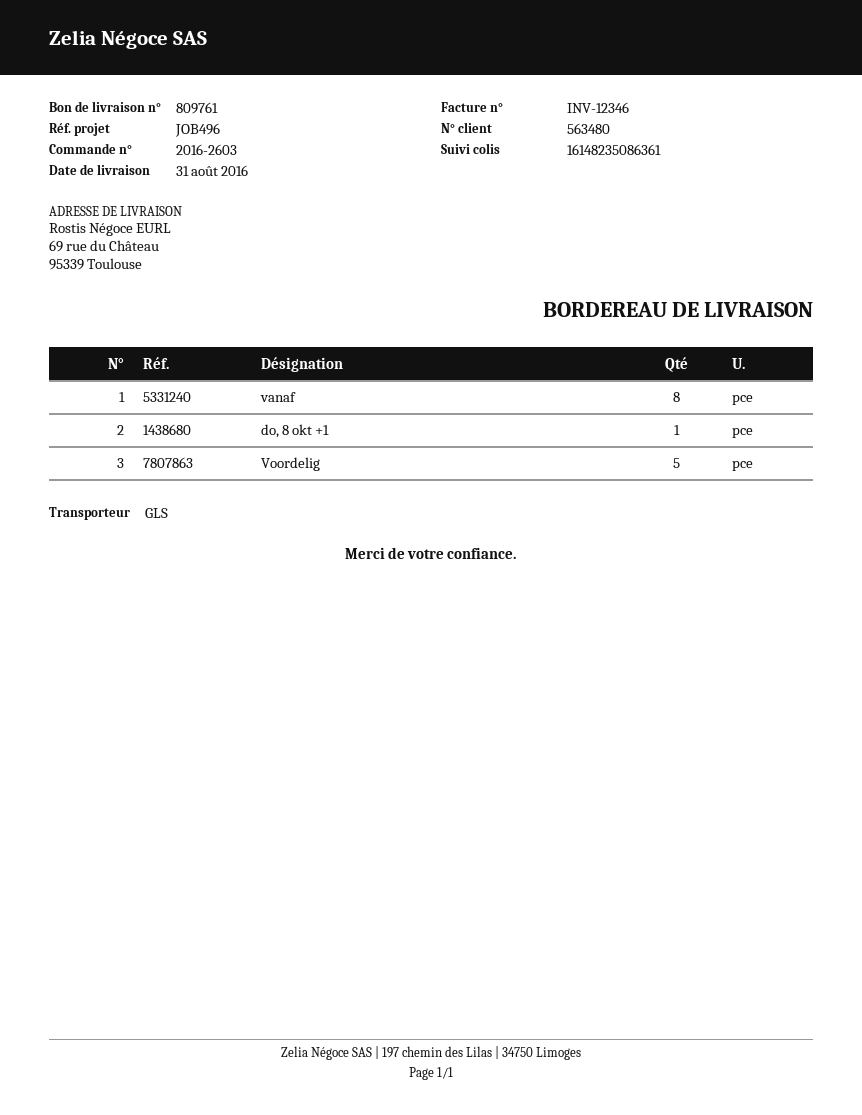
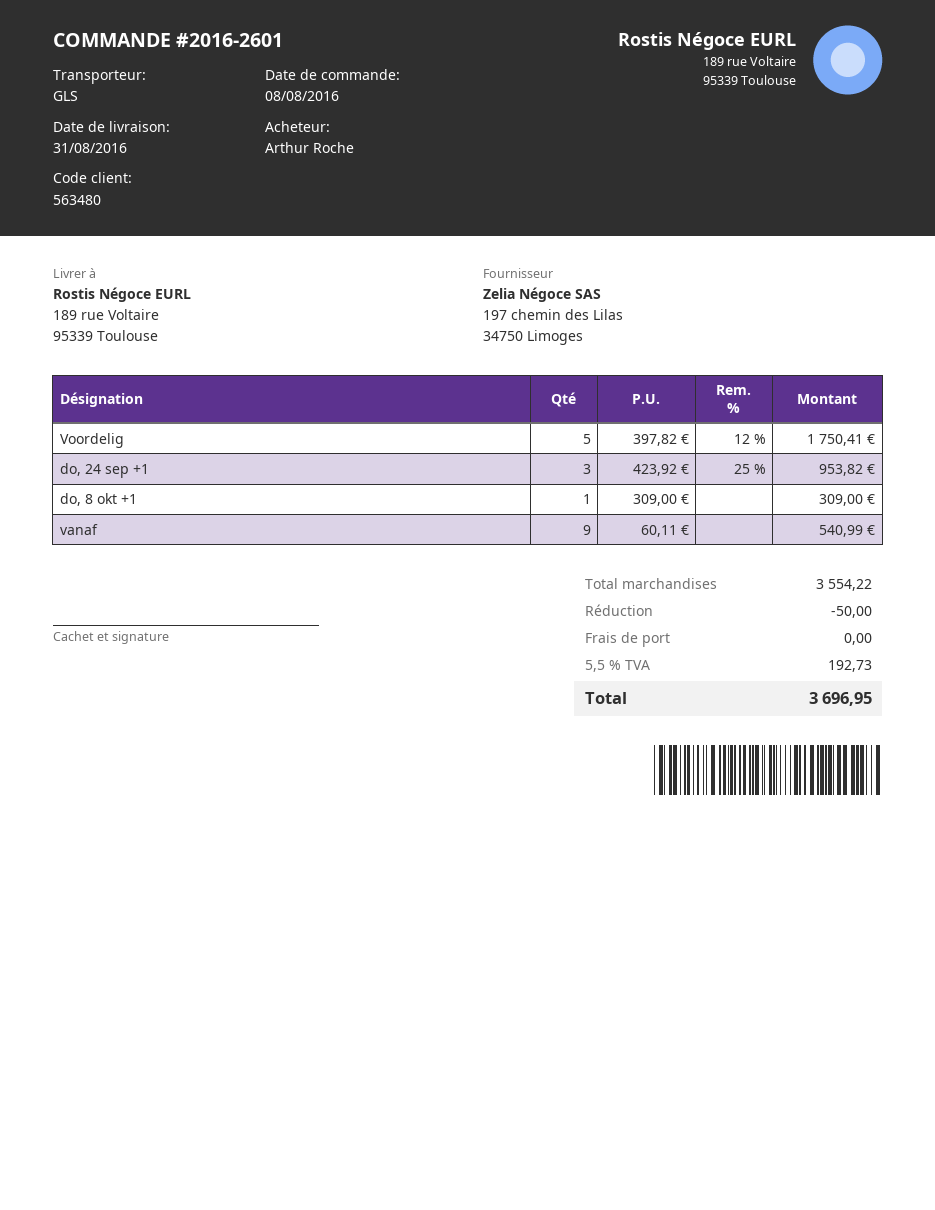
order number: 2016-2603 -> 2016-2601
ship to: 69 rue du Château, 95339 Toulouse -> 189 rue Voltaire, 95339 Toulouse
vanaf: 8 -> 9
do, 24 sep +1: none -> 3

